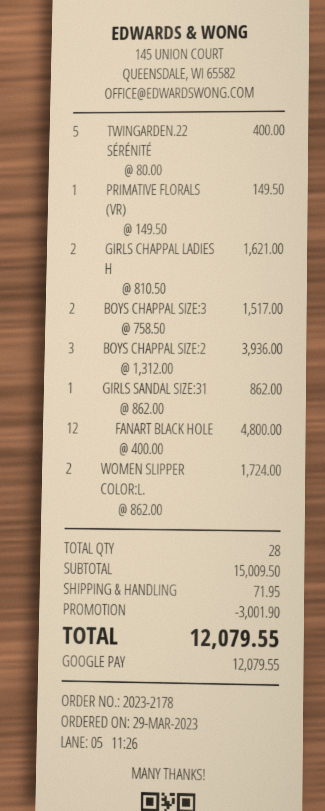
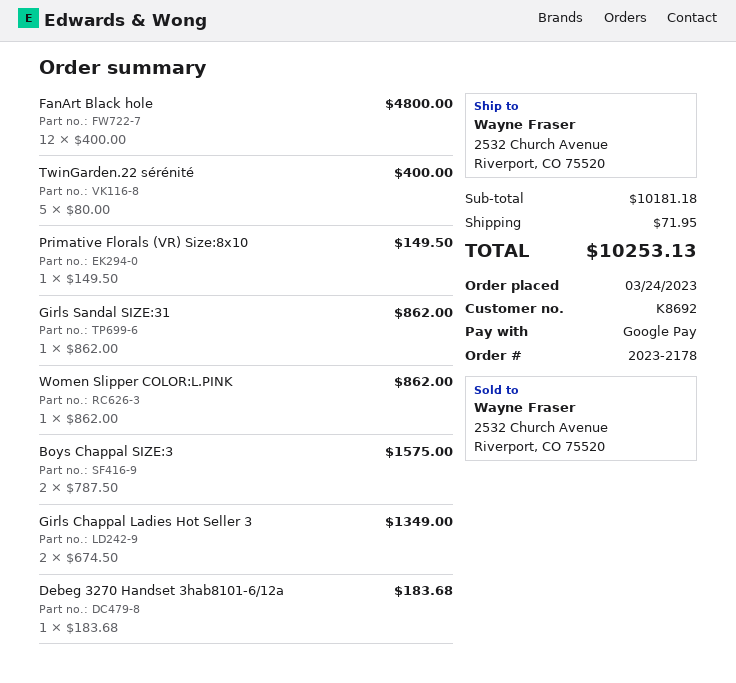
order date: 2023-03-29 -> 2023-03-24
GIRLS CHAPPAL LADIES H: 2 x 810.50 = 1621.00 -> 2 x 674.50 = 1349.00
BOYS CHAPPAL SIZE:3: 2 x 758.50 = 1517.00 -> 2 x 787.50 = 1575.00
BOYS CHAPPAL SIZE:2: 3 x 1312.00 = 3936.00 -> none
WOMEN SLIPPER COLOR:L.: 2 x 862.00 = 1724.00 -> 1 x 862.00 = 862.00
Debeg 3270 Handset 3hab8101-6/12a: none -> 1 x 183.68 = 183.68
subtotal: 15009.50 -> 10181.18
discount: 3001.90 -> none
total: 12079.55 -> 10253.13

